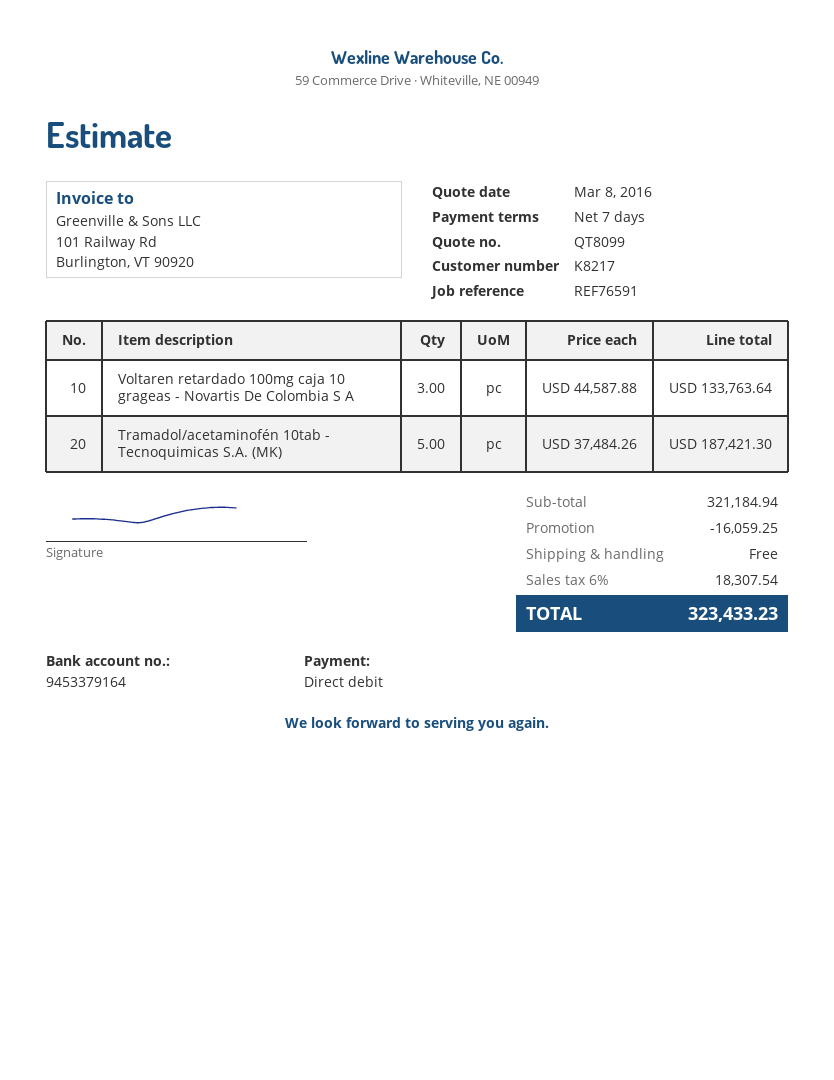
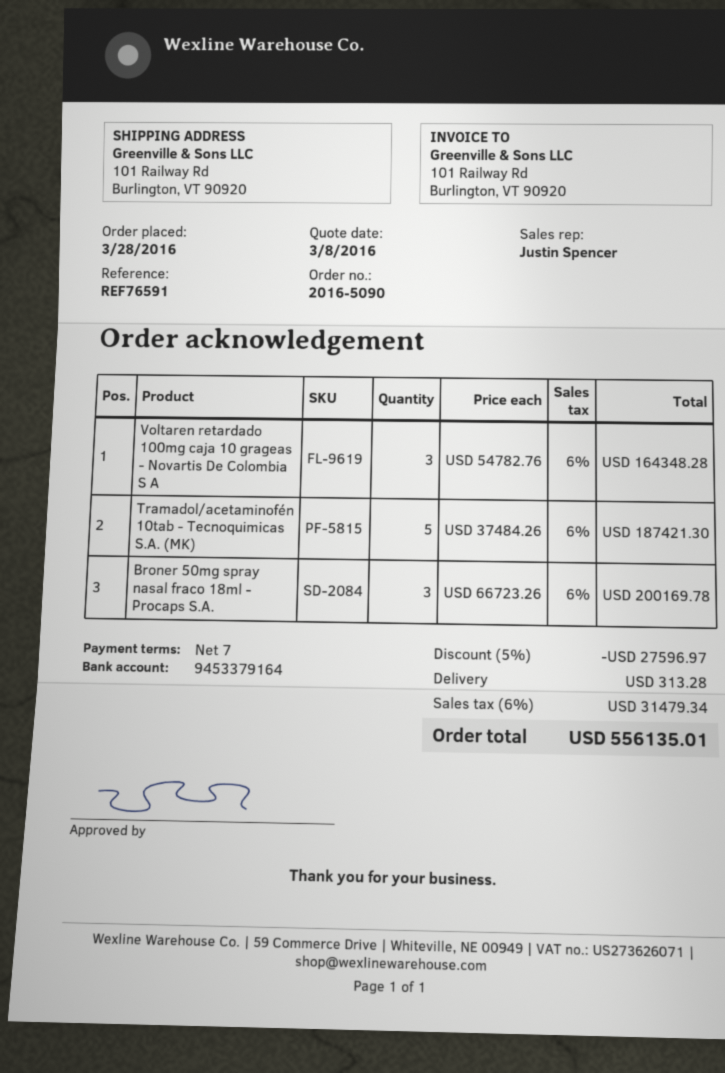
Voltaren retardado 100mg caja 10 grageas - Novartis De Colombia S A: 3 x 44587.88 = 133763.64 -> 3 x 54782.76 = 164348.28
Broner 50mg spray nasal fraco 18ml - Procaps S.A.: none -> 3 x 66723.26 = 200169.78
discount: 16059.25 -> 27596.97
shipping: 0.00 -> 313.28
tax: 6% = 18307.54 -> 6% = 31479.34
total: 323433.23 -> 556135.01

